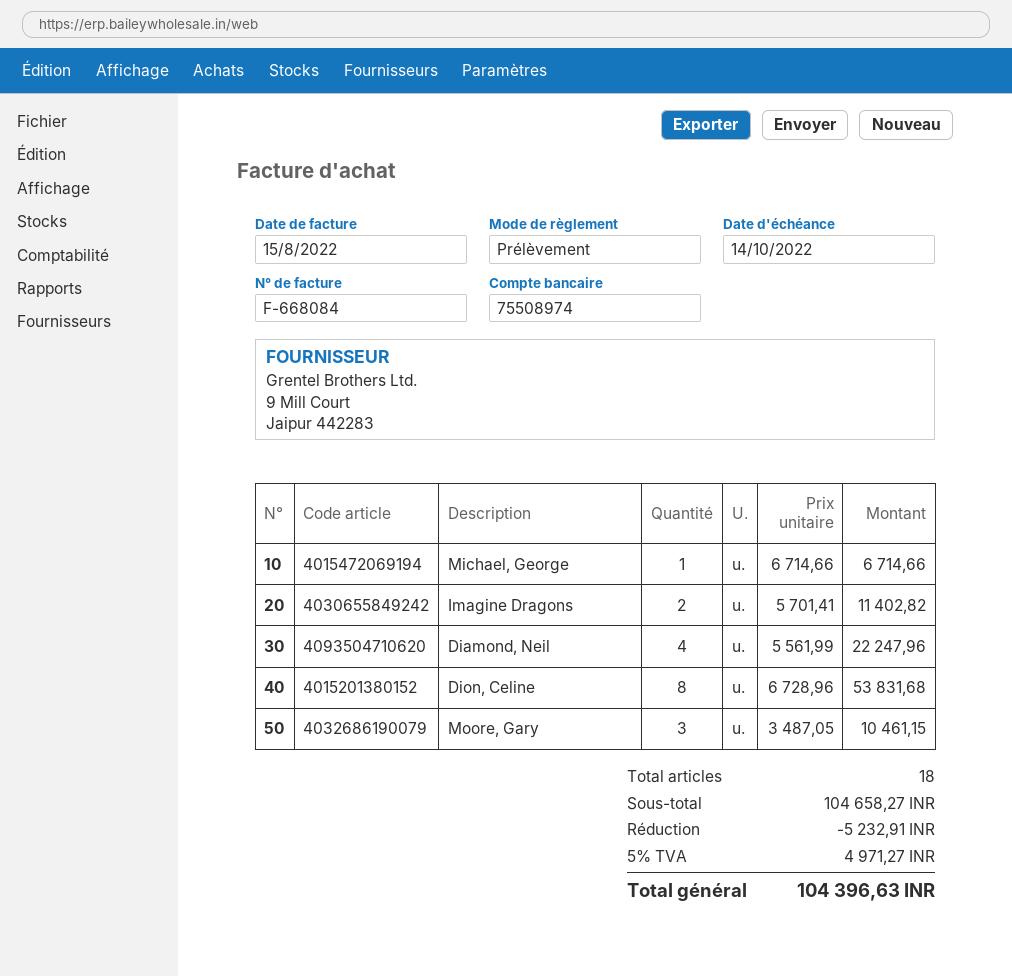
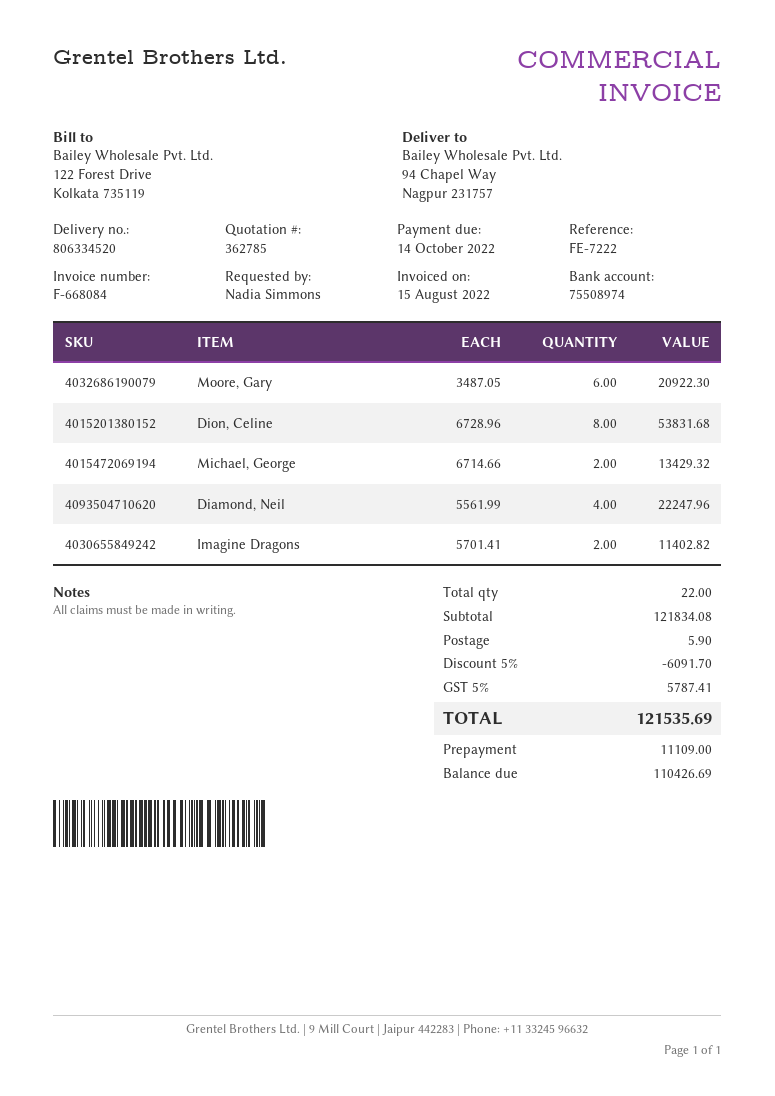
Michael, George: 1 x 6714.66 = 6714.66 -> 2 x 6714.66 = 13429.32
Moore, Gary: 3 x 3487.05 = 10461.15 -> 6 x 3487.05 = 20922.30
total quantity: 18 -> 22
subtotal: 104658.27 -> 121834.08
discount: 5232.91 -> 6091.70
shipping: none -> 5.90
tax: 5% = 4971.27 -> 5% = 5787.41
total: 104396.63 -> 121535.69

